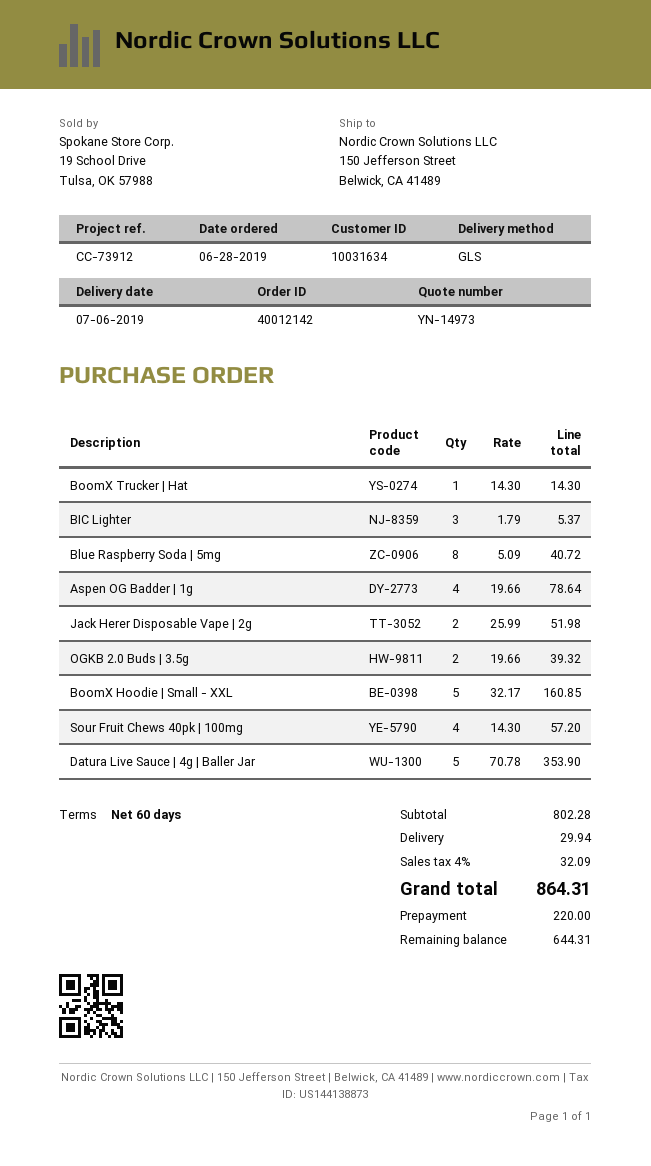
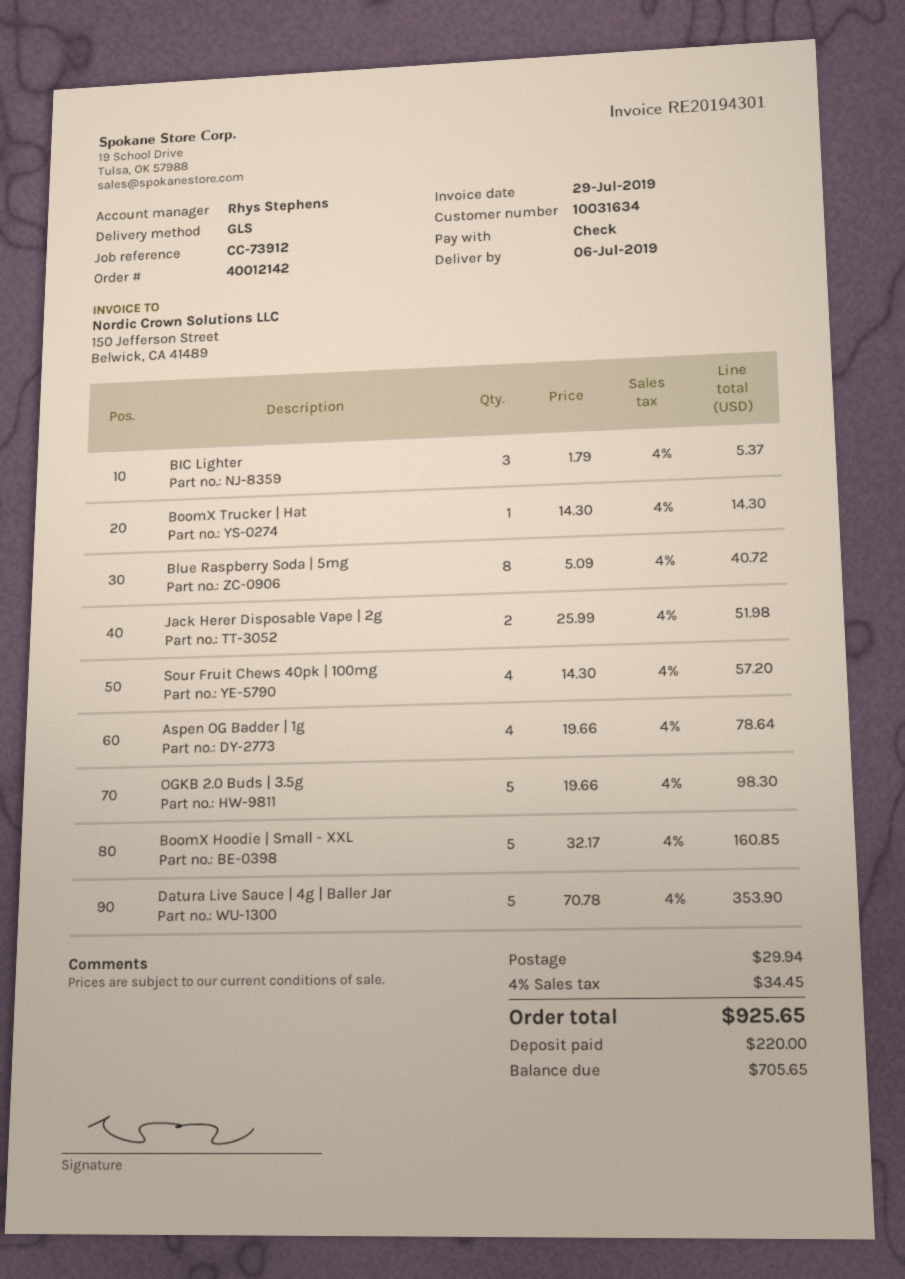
OGKB 2.0 Buds | 3.5g: 2 x 19.66 = 39.32 -> 5 x 19.66 = 98.30
tax: 4% = 32.09 -> 4% = 34.45
total: 864.31 -> 925.65
balance: 644.31 -> 705.65

